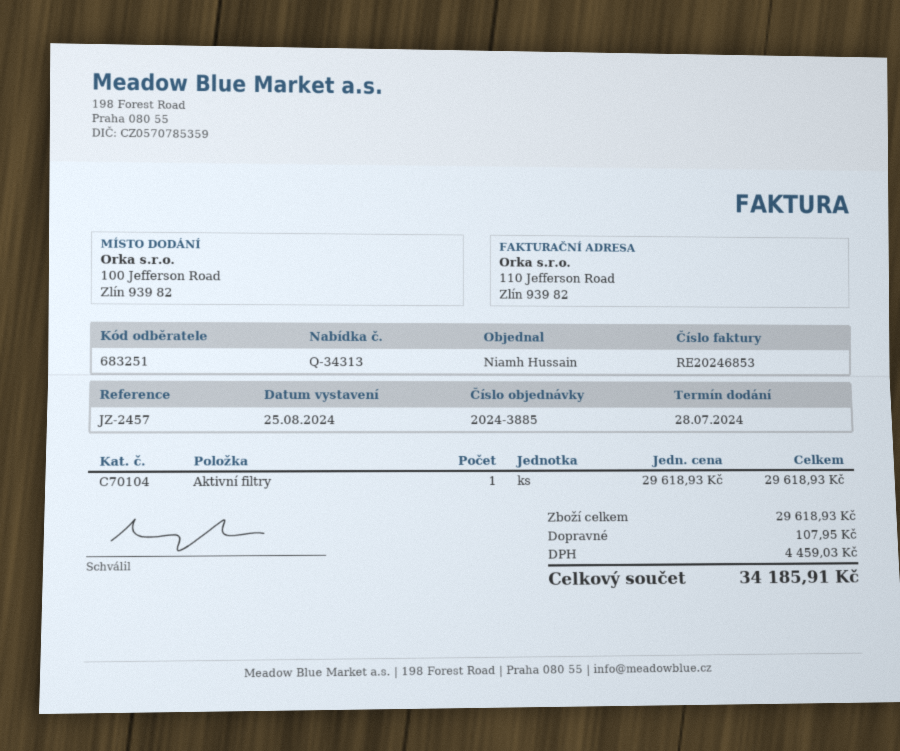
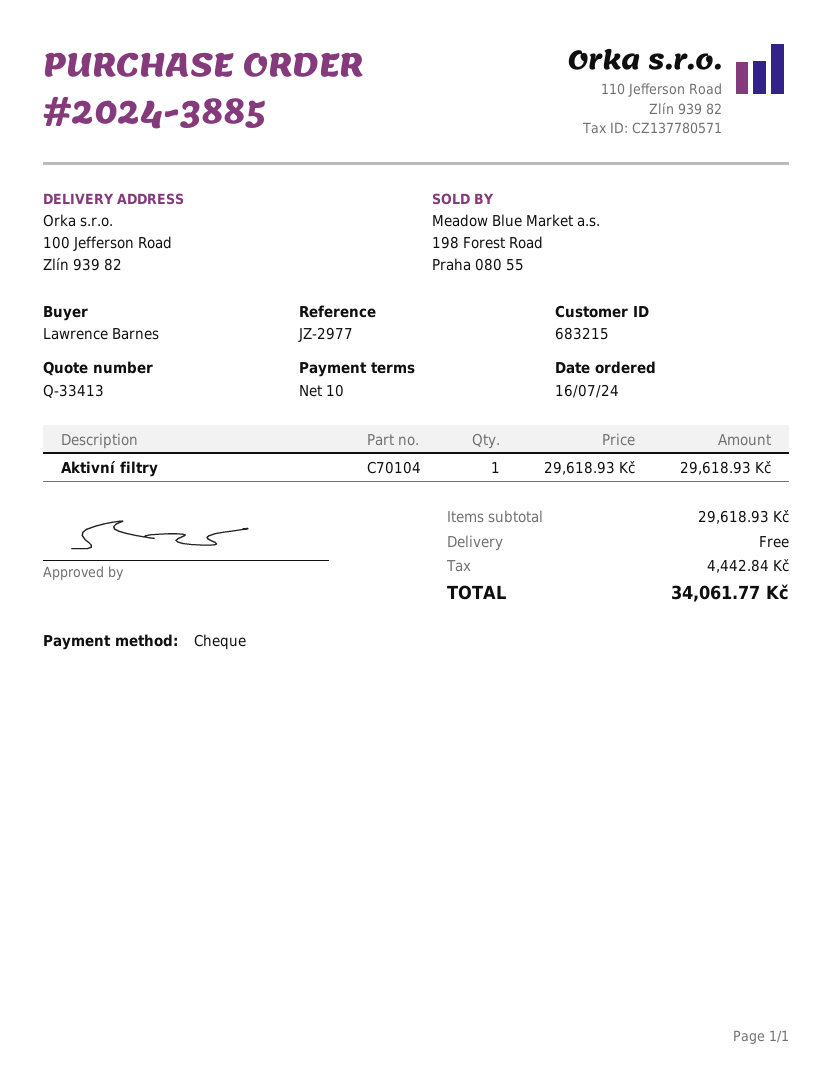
quote number: Q-34313 -> Q-33413
customer number: 683251 -> 683215
reference: JZ-2457 -> JZ-2977
ordered by: Niamh Hussain -> Lawrence Barnes
shipping: 107.95 -> 0.00
tax: 4459.03 -> 4442.84
total: 34185.91 -> 34061.77

